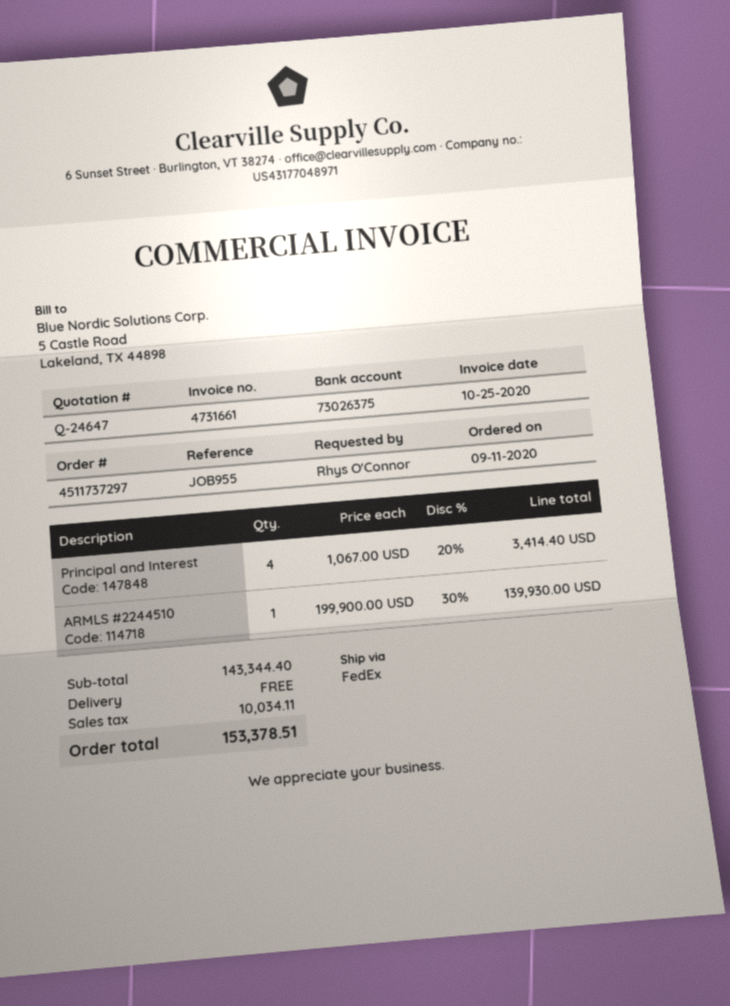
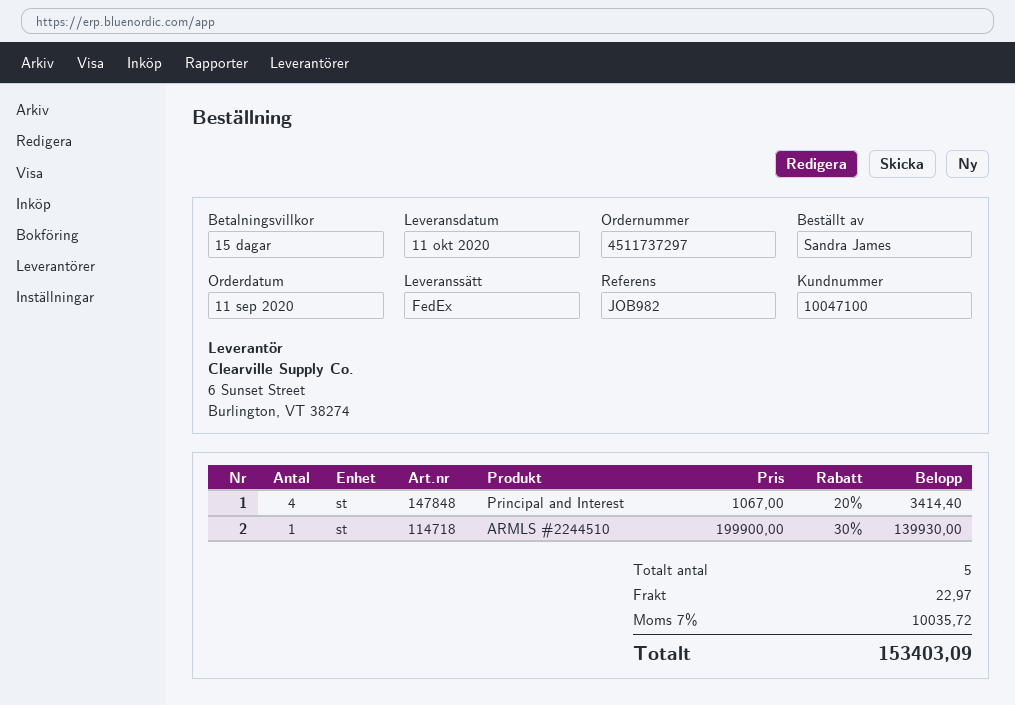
reference: JOB955 -> JOB982
ordered by: Rhys O'Connor -> Sandra James
shipping: 0.00 -> 22.97
tax: 10034.11 -> 10035.72
total: 153378.51 -> 153403.09

